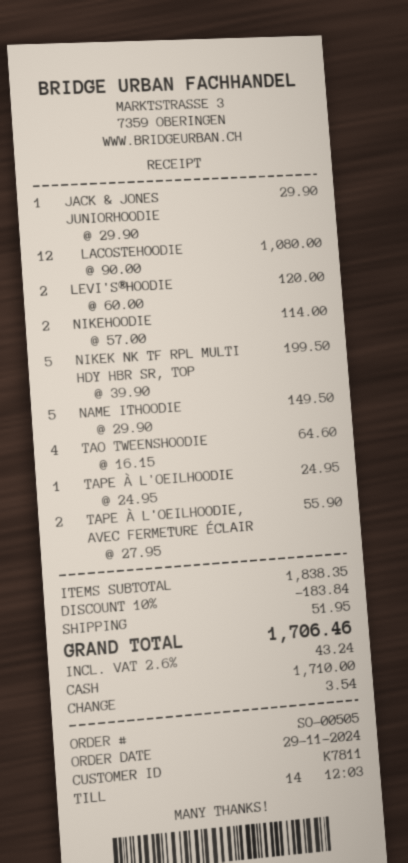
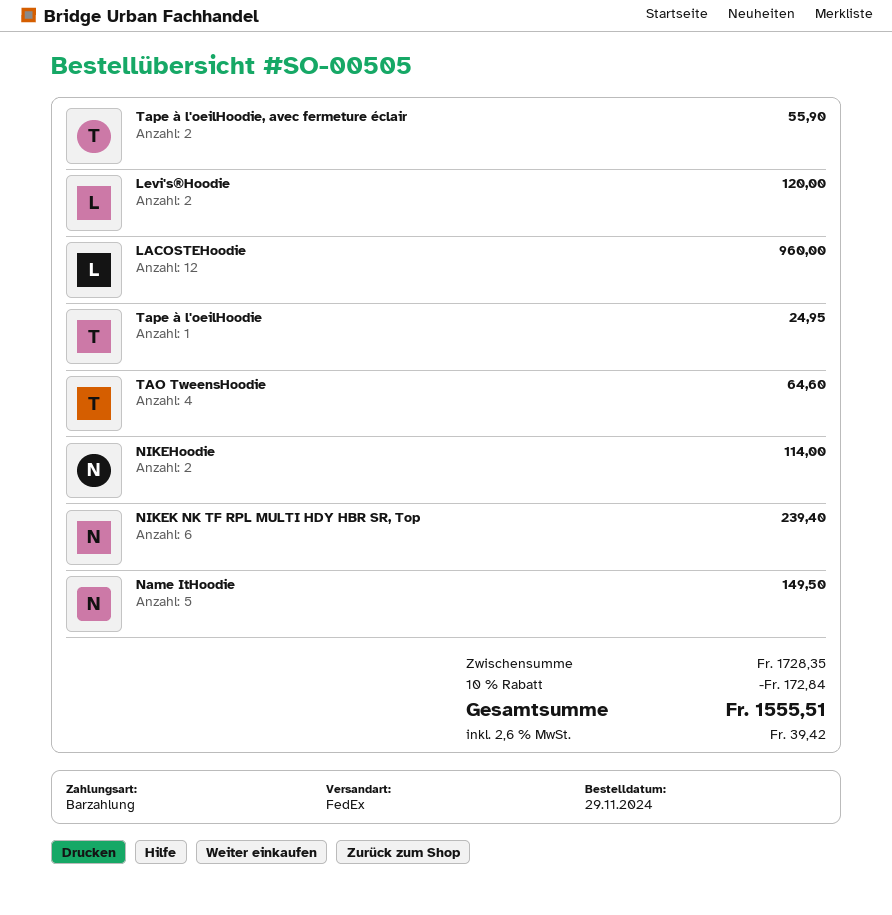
JACK & JONES JUNIORHOODIE: 1 for 29.90 -> none
LACOSTEHOODIE: 12 for 1080.00 -> 12 for 960.00
NIKEK NK TF RPL MULTI HDY HBR SR, TOP: 5 for 199.50 -> 6 for 239.40
subtotal: 1838.35 -> 1728.35
discount: 10% = 183.84 -> 10% = 172.84
shipping: 51.95 -> none
tax: 2.6% = 43.24 -> 2.6% = 39.42
total: 1706.46 -> 1555.51

